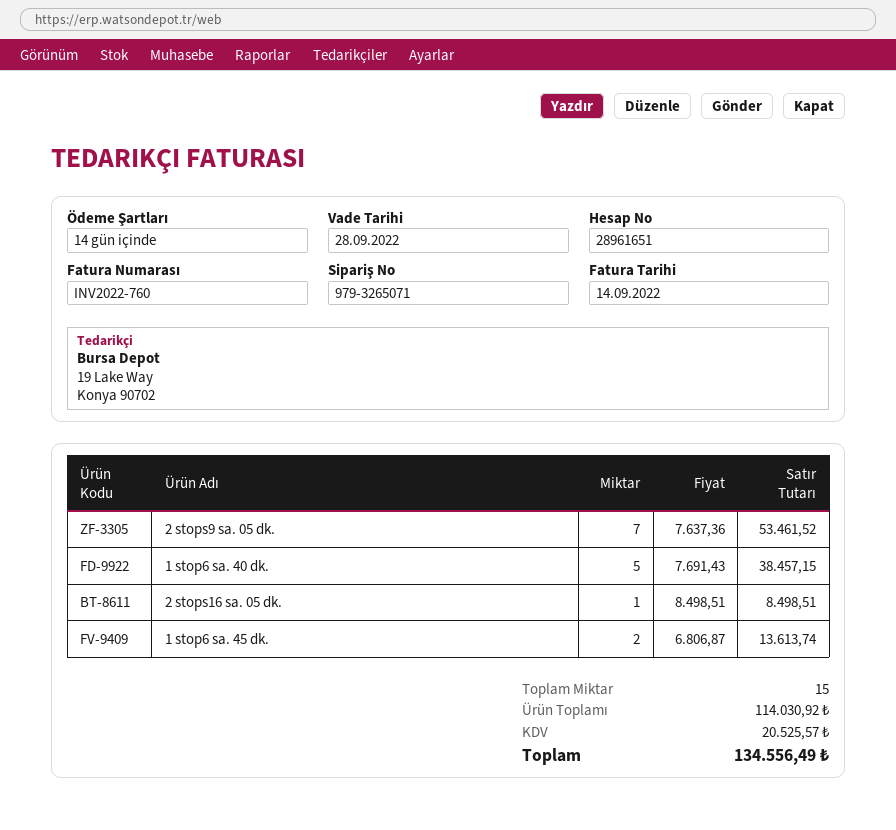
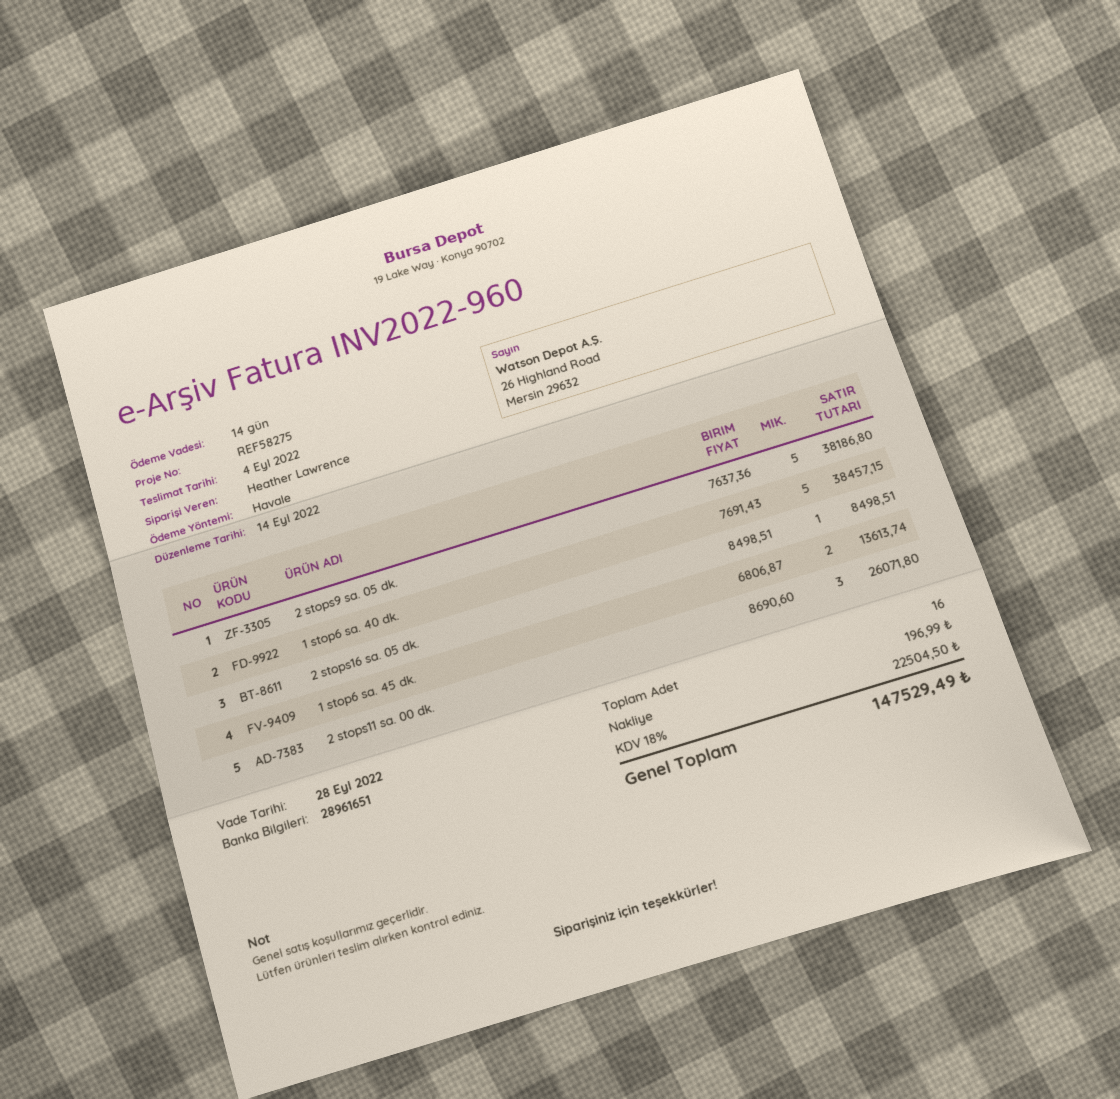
invoice number: INV2022-760 -> INV2022-960
2 stops9 sa. 05 dk.: 7 x 7637.36 = 53461.52 -> 5 x 7637.36 = 38186.80
2 stops11 sa. 00 dk.: none -> 3 x 8690.60 = 26071.80
total quantity: 15 -> 16
shipping: none -> 196.99
tax: 20525.57 -> 22504.50
total: 134556.49 -> 147529.49

